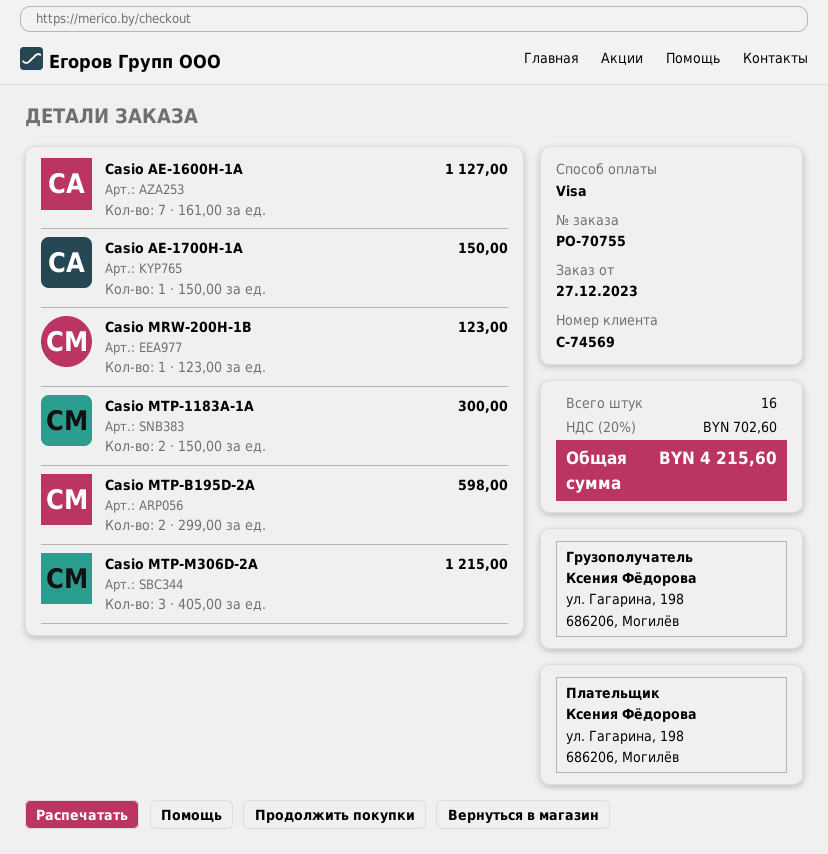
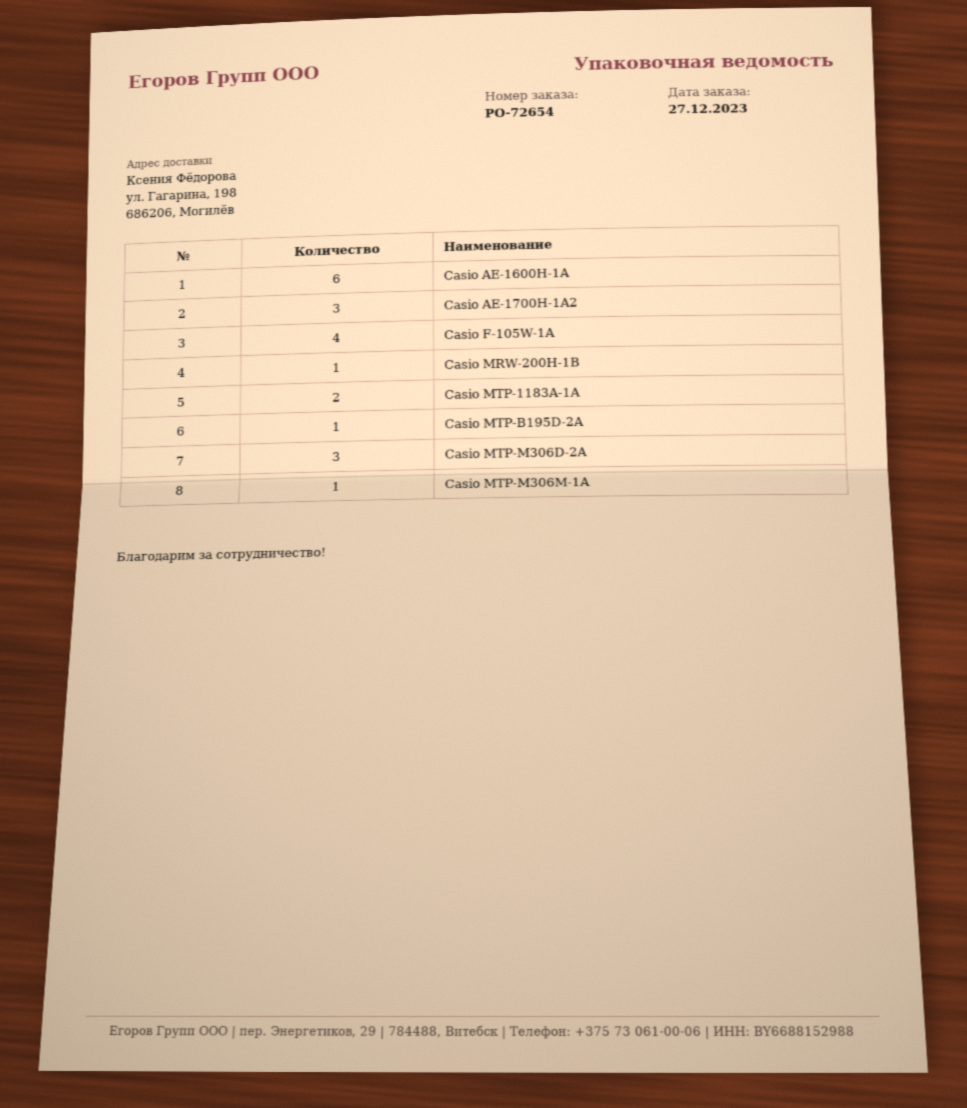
order number: PO-70755 -> PO-72654
Casio AE-1600H-1A: 7 -> 6
Casio AE-1700H-1A: 1 -> none
Casio MTP-B195D-2A: 2 -> 1
Casio AE-1700H-1A2: none -> 3
Casio F-105W-1A: none -> 4
Casio MTP-M306M-1A: none -> 1

